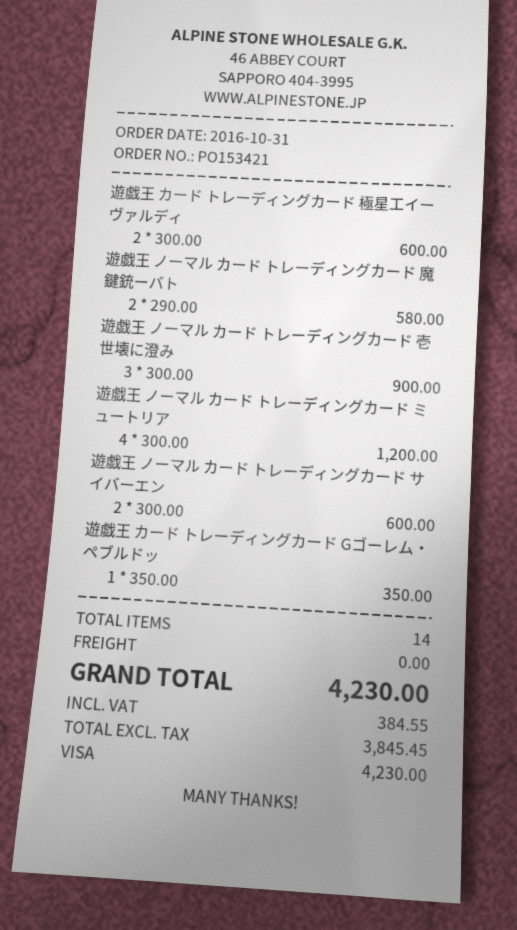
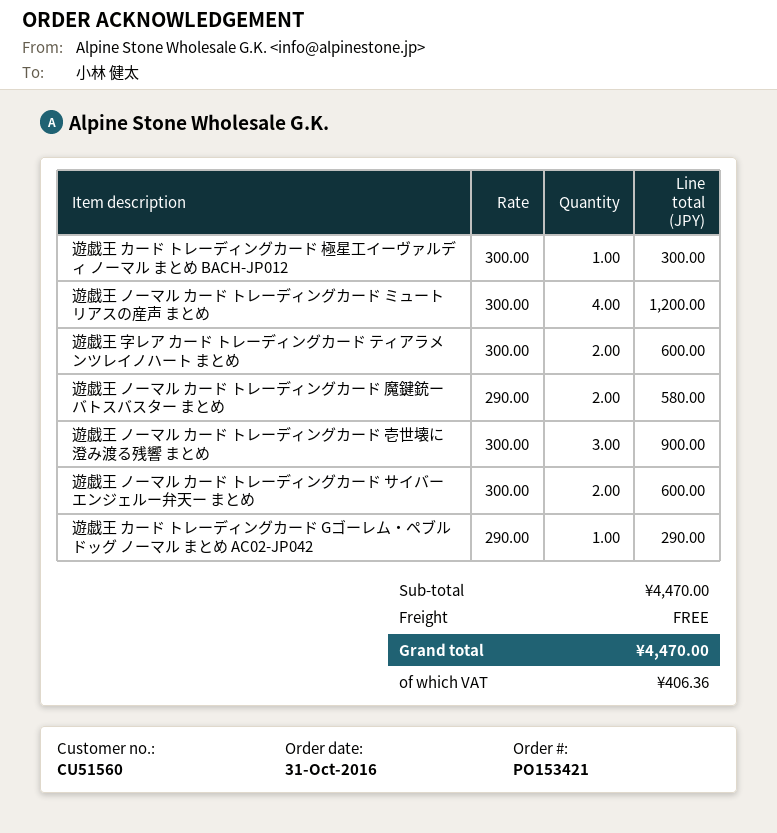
遊戯王 カード トレーディングカード 極星工イーヴァルディ: 2 x 300.00 = 600.00 -> 1 x 300.00 = 300.00
遊戯王 カード トレーディングカード Gゴーレム・ペブルドッ: 1 x 350.00 = 350.00 -> 1 x 290.00 = 290.00
遊戯王 字レア カード トレーディングカード ティアラメンツレイノハート まとめ: none -> 2 x 300.00 = 600.00
tax: 384.55 -> 406.36
total: 4230.00 -> 4470.00

